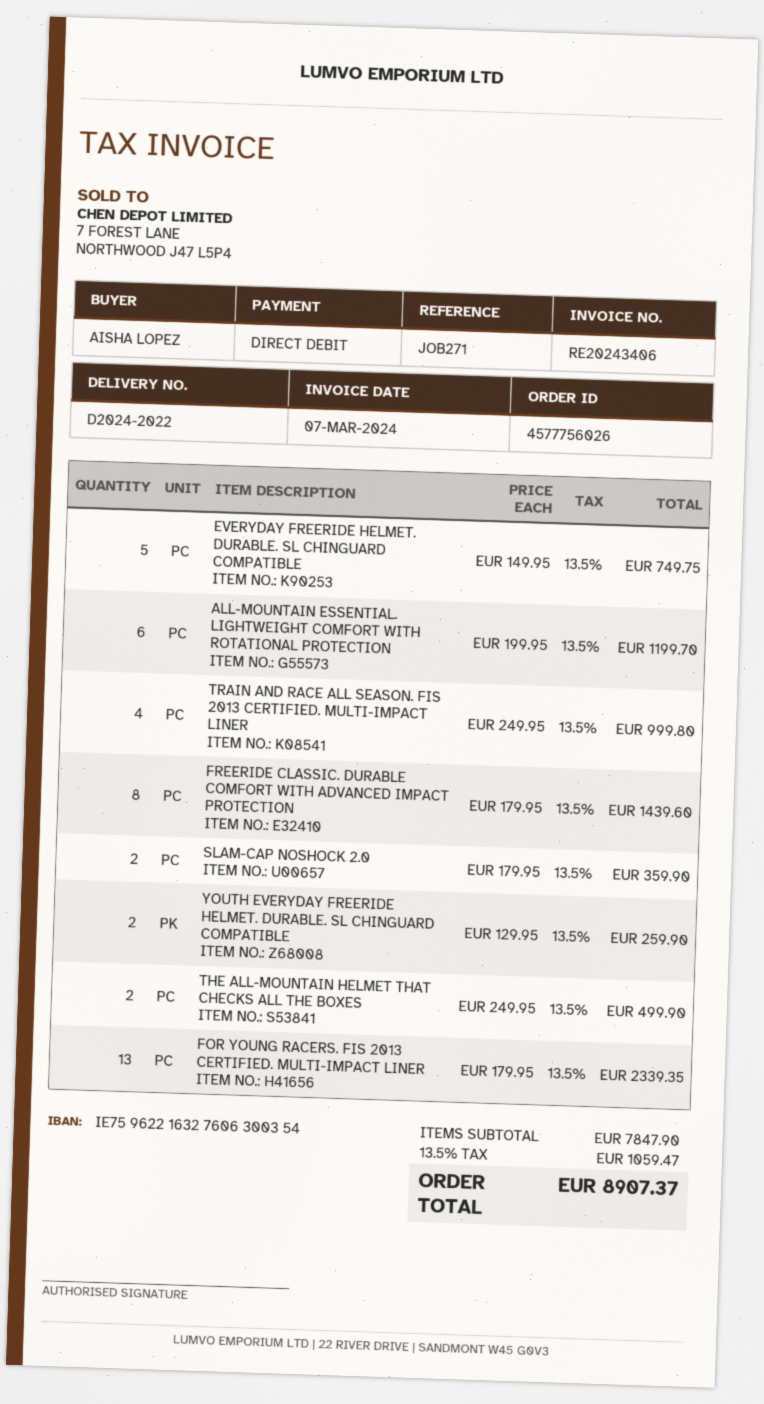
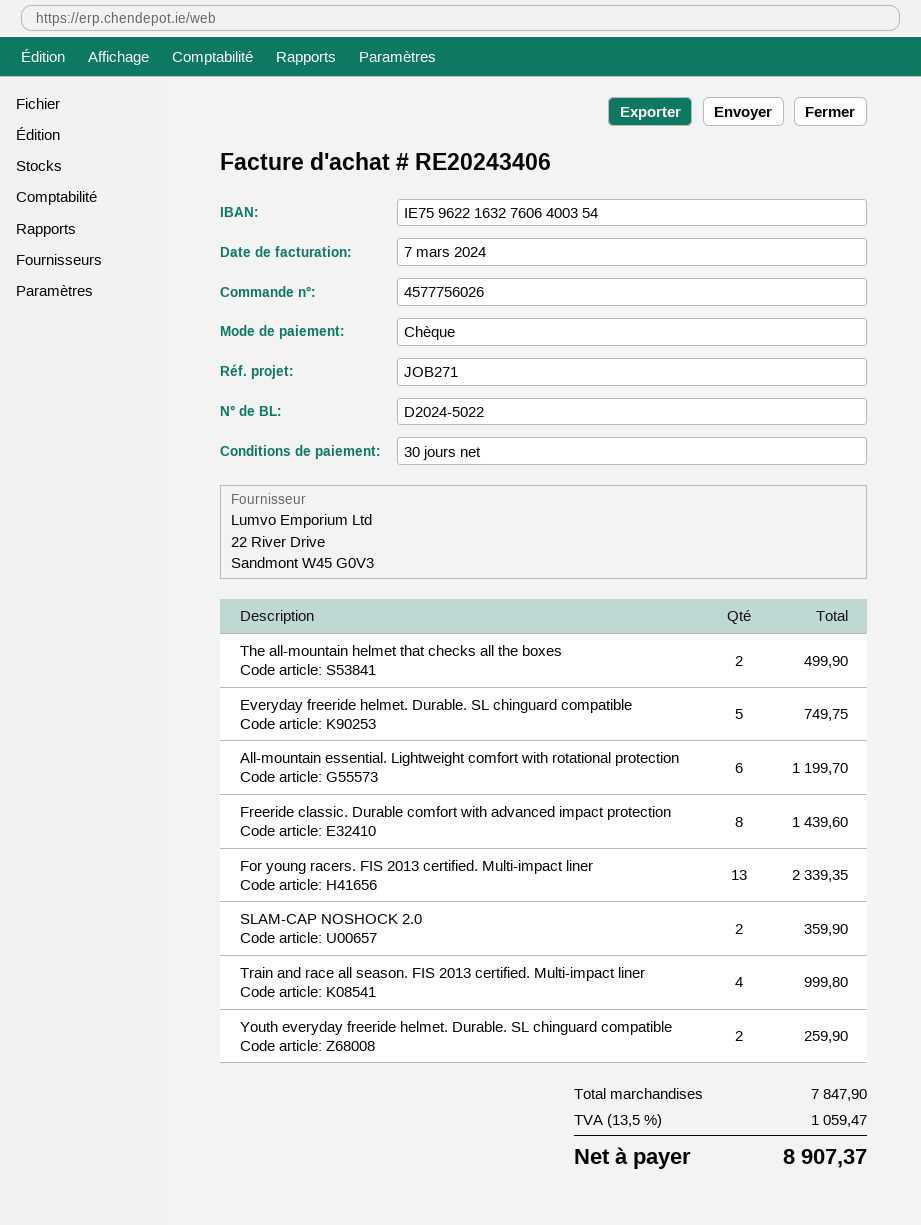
delivery note number: D2024-2022 -> D2024-5022
payment method: direct debit -> cheque
bank account: IE75962216327606300354 -> IE75962216327606400354

